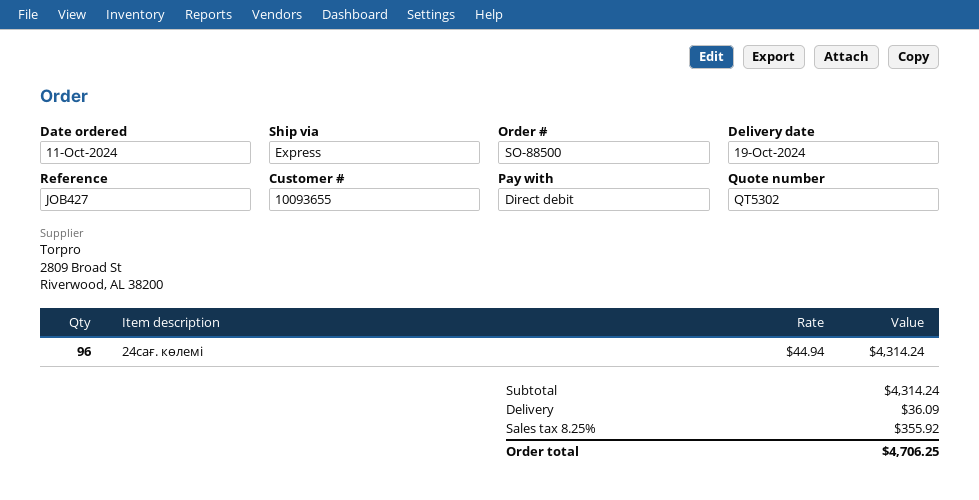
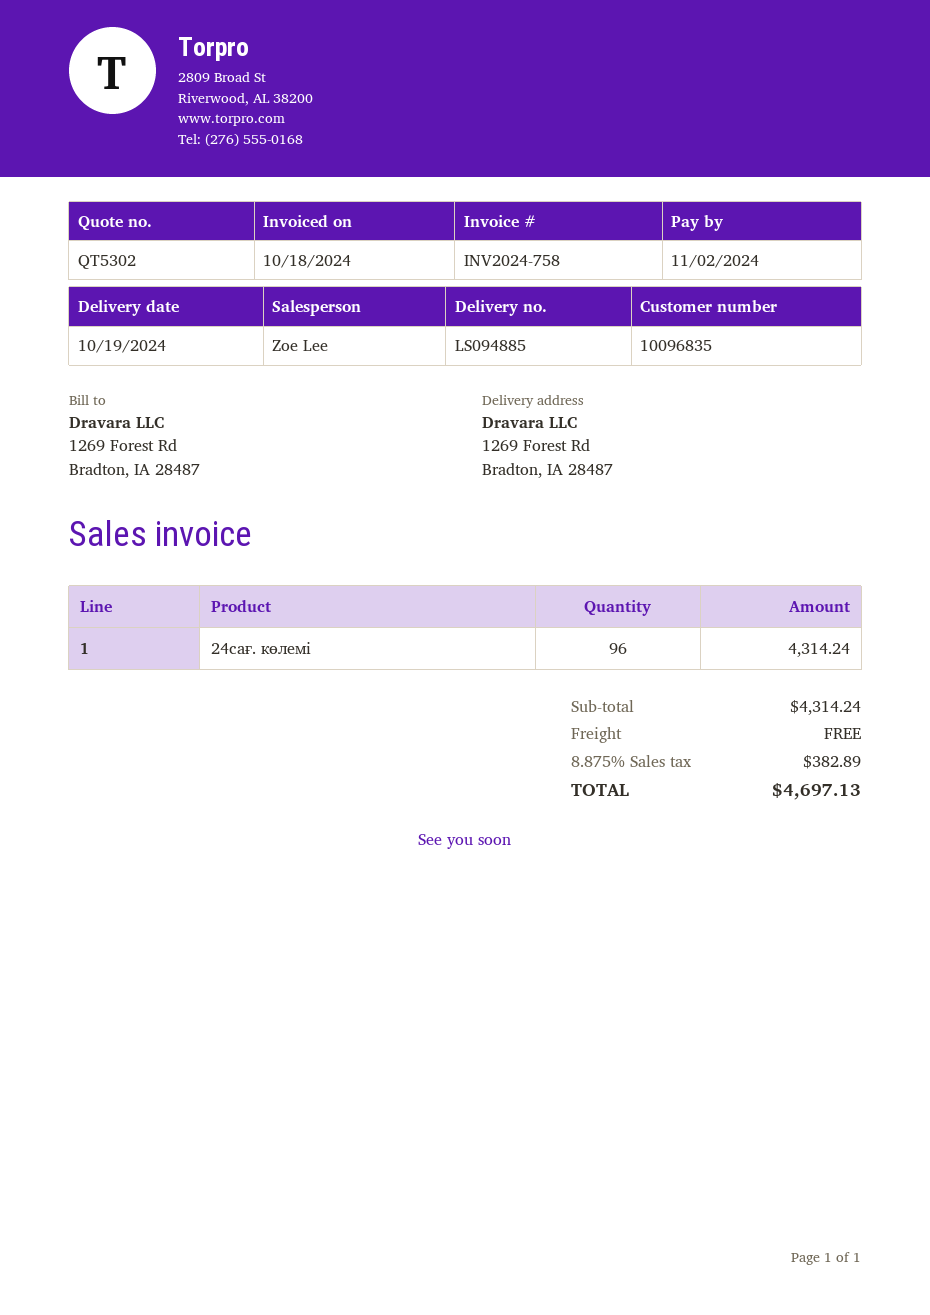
customer number: 10093655 -> 10096835
shipping: 36.09 -> 0.00
tax: 8.25% = 355.92 -> 8.875% = 382.89
total: 4706.25 -> 4697.13

